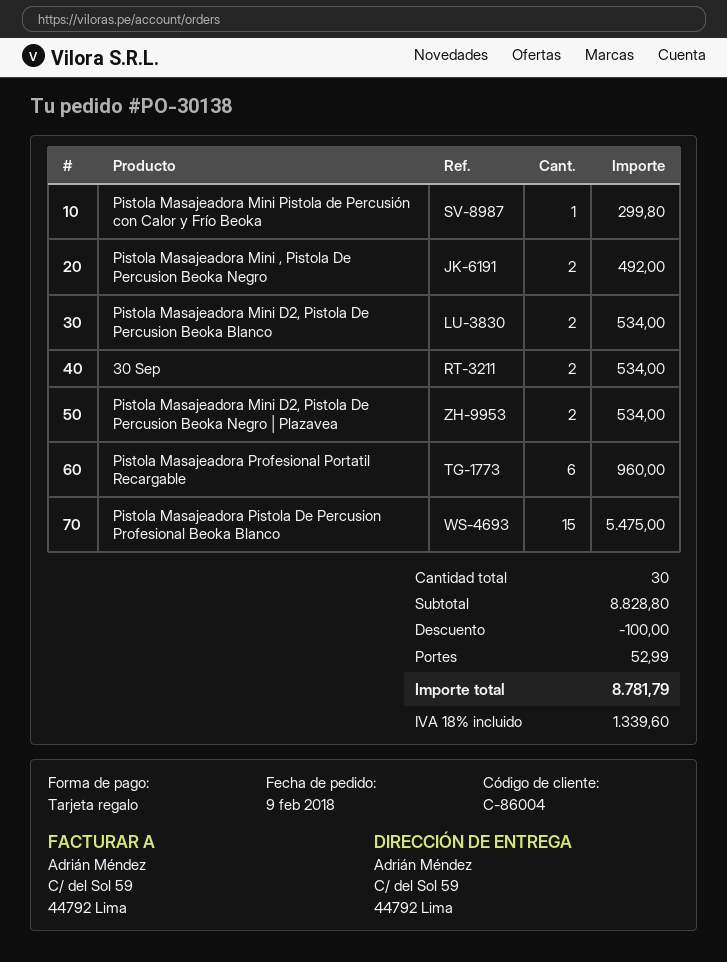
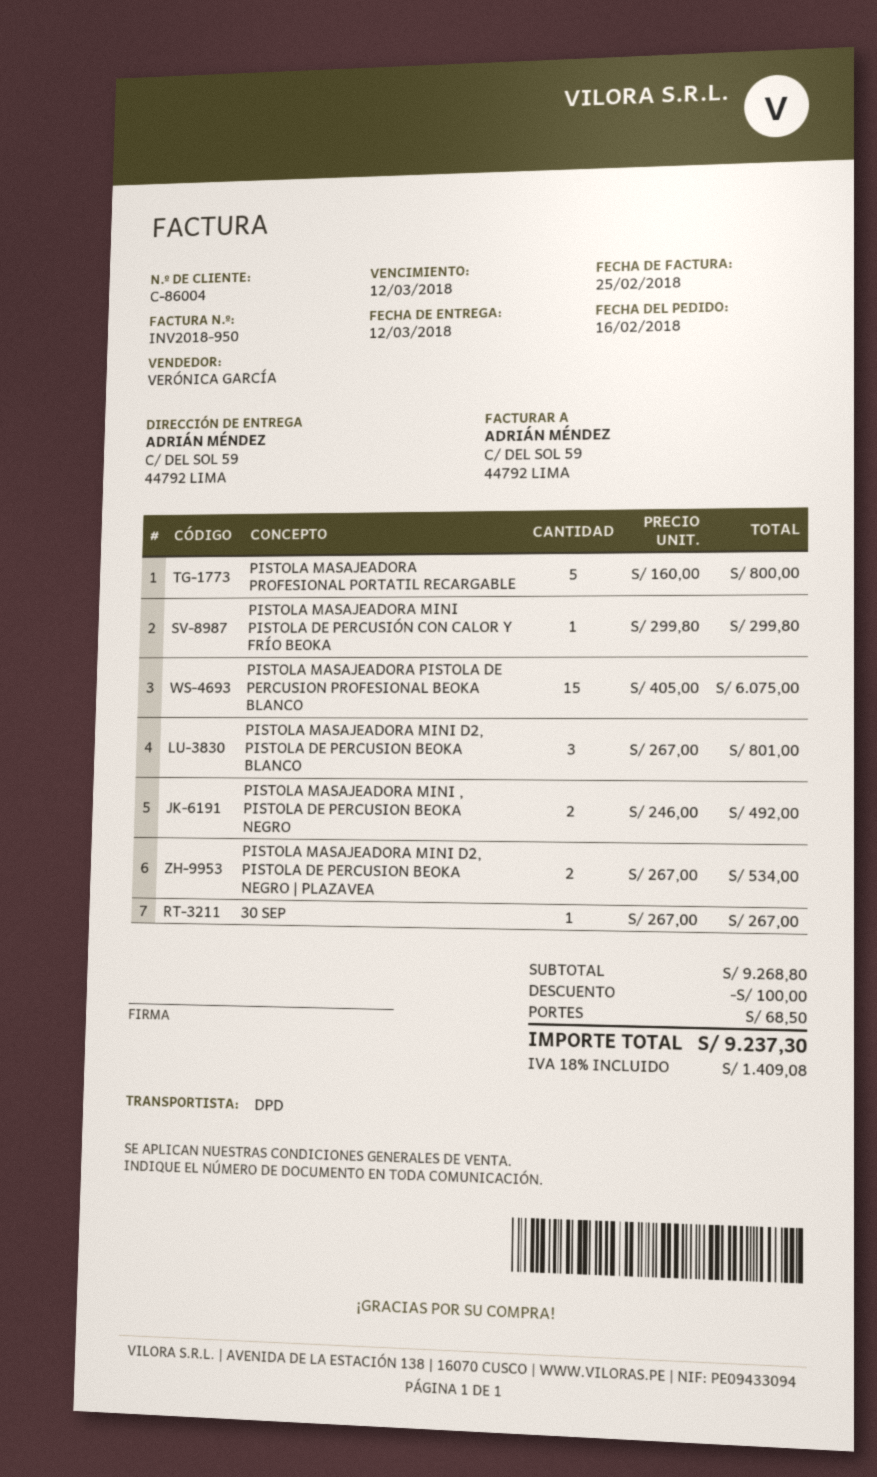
order date: 2018-02-09 -> 2018-02-16
Pistola Masajeadora Mini D2, Pistola De Percusion Beoka Blanco: 2 for 534.00 -> 3 for 801.00
30 Sep: 2 for 534.00 -> 1 for 267.00
Pistola Masajeadora Profesional Portatil Recargable: 6 for 960.00 -> 5 for 800.00
Pistola Masajeadora Pistola De Percusion Profesional Beoka Blanco: 15 for 5475.00 -> 15 for 6075.00
subtotal: 8828.80 -> 9268.80
shipping: 52.99 -> 68.50
tax: 18% = 1339.60 -> 18% = 1409.08
total: 8781.79 -> 9237.30

